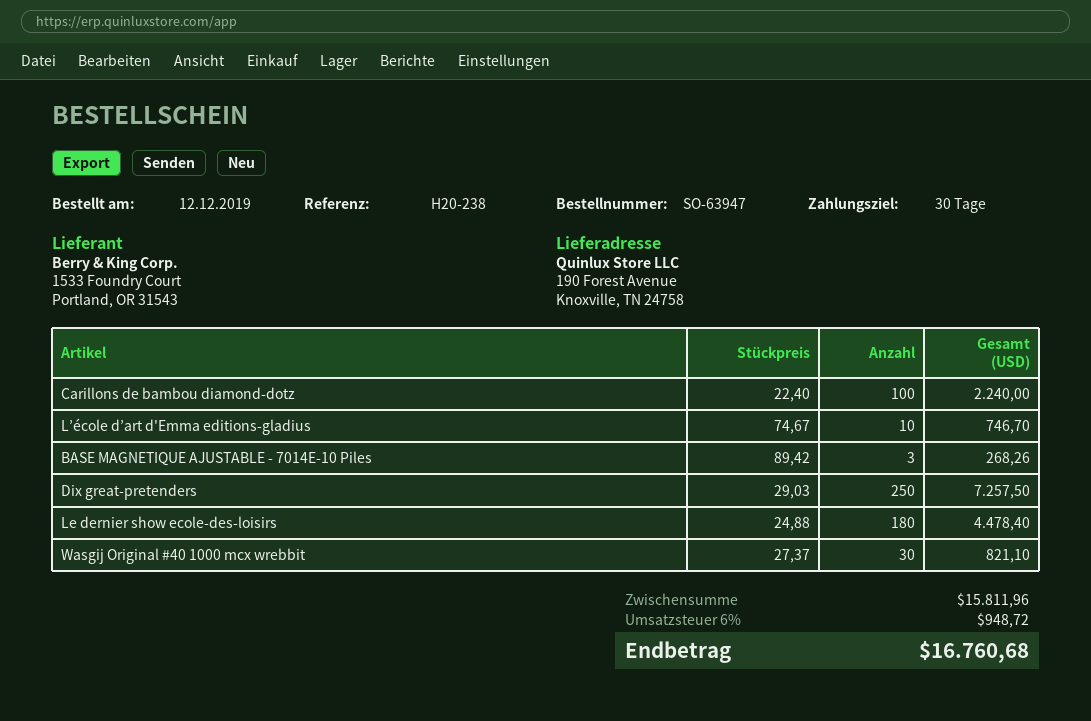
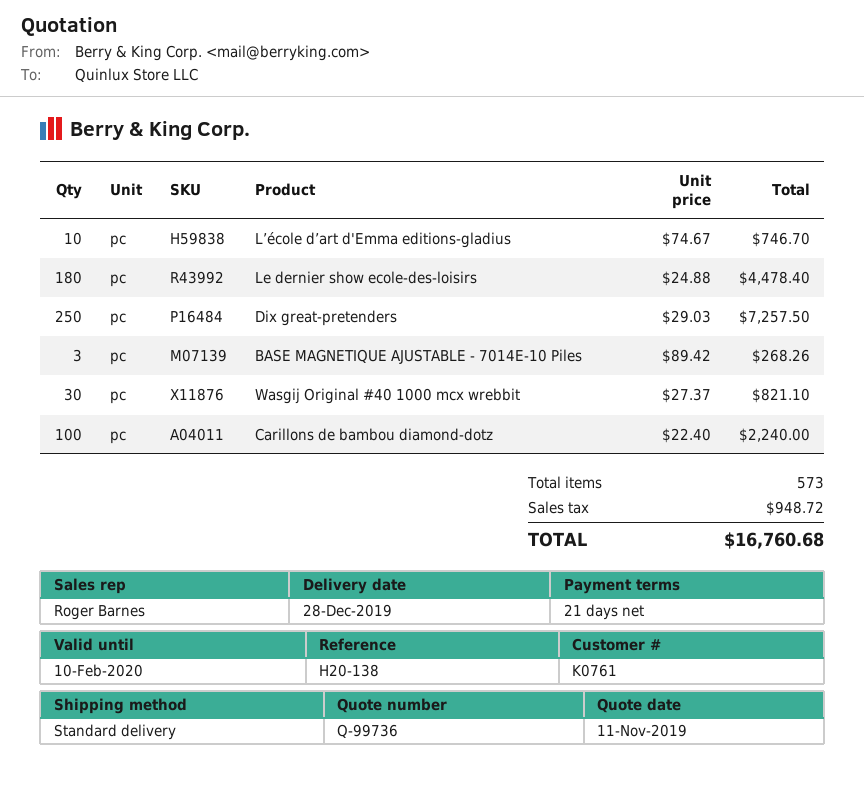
payment terms: 30 days -> 21 days
reference: H20-238 -> H20-138

